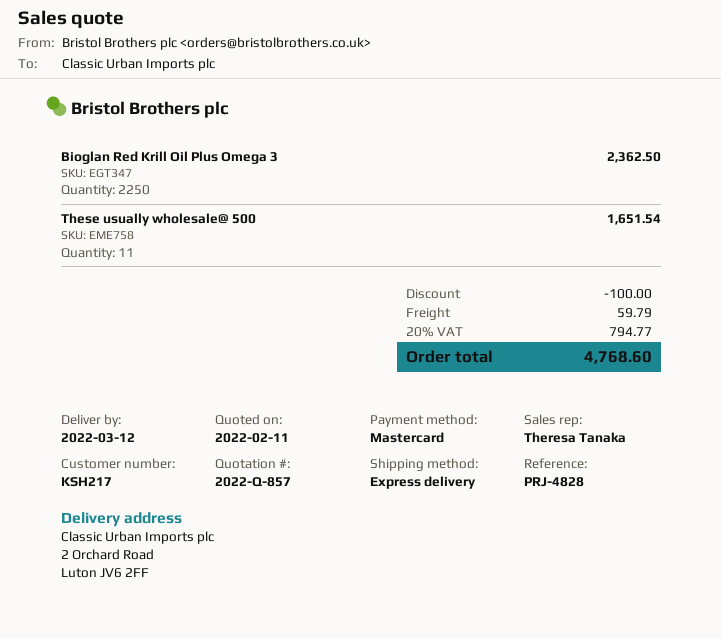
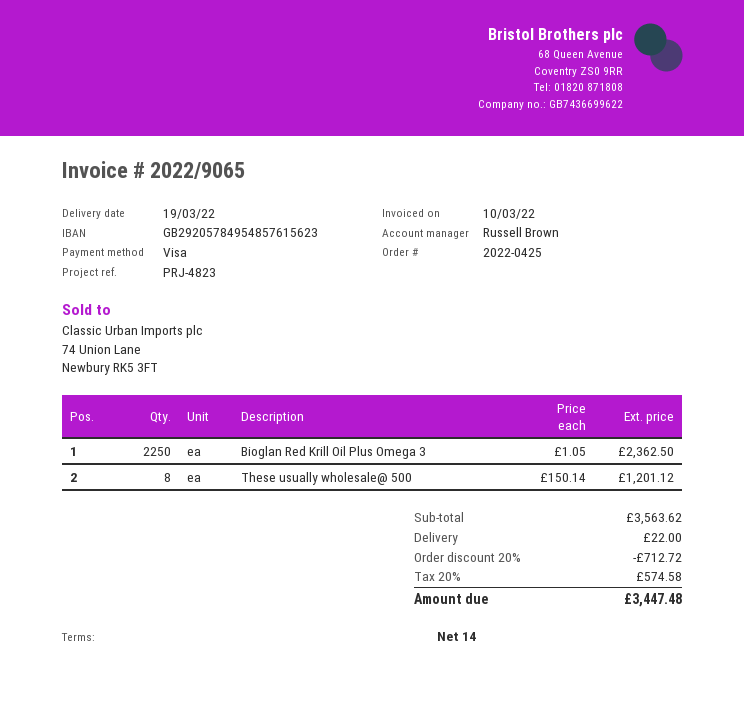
delivery date: 2022-03-12 -> 2022-03-19
reference: PRJ-4828 -> PRJ-4823
sales rep: Theresa Tanaka -> Russell Brown
payment method: Mastercard -> Visa
These usually wholesale@ 500: 11 for 1651.54 -> 8 for 1201.12
discount: 100.00 -> 712.72
shipping: 59.79 -> 22.00
tax: 20% = 794.77 -> 20% = 574.58
total: 4768.60 -> 3447.48

